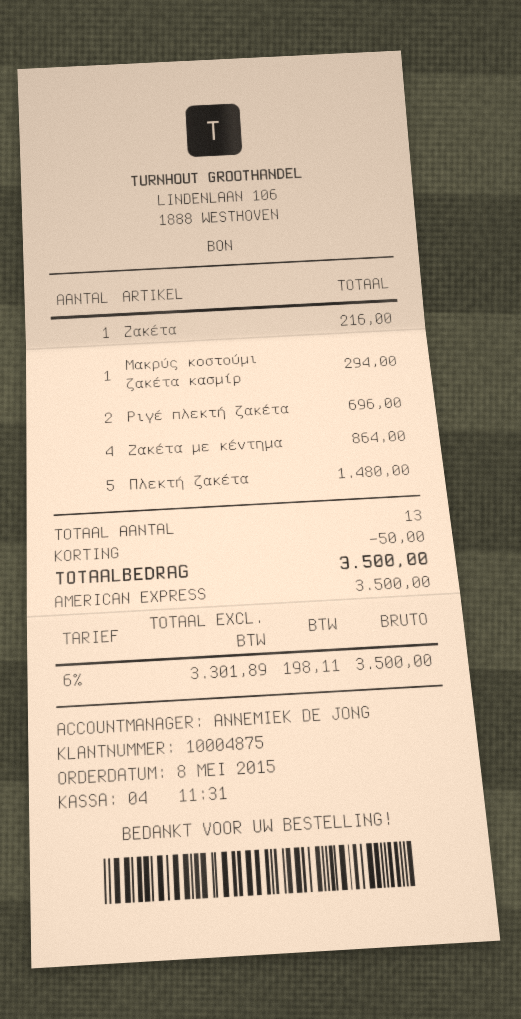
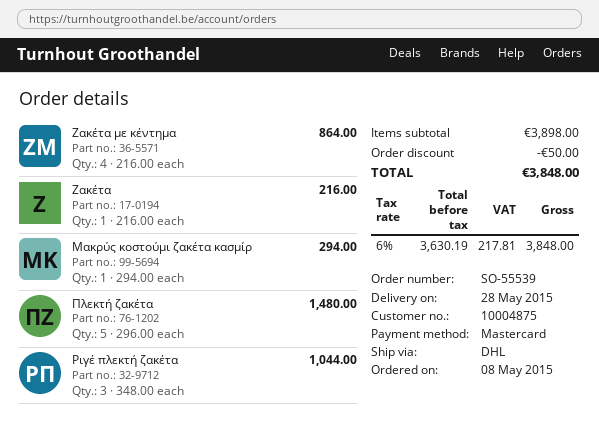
payment method: American Express -> Mastercard
Ριγέ πλεκτή ζακέτα: 2 for 696.00 -> 3 for 1044.00
net: 3301.89 -> 3630.19
tax: 6% = 198.11 -> 6% = 217.81
total: 3500.00 -> 3848.00

